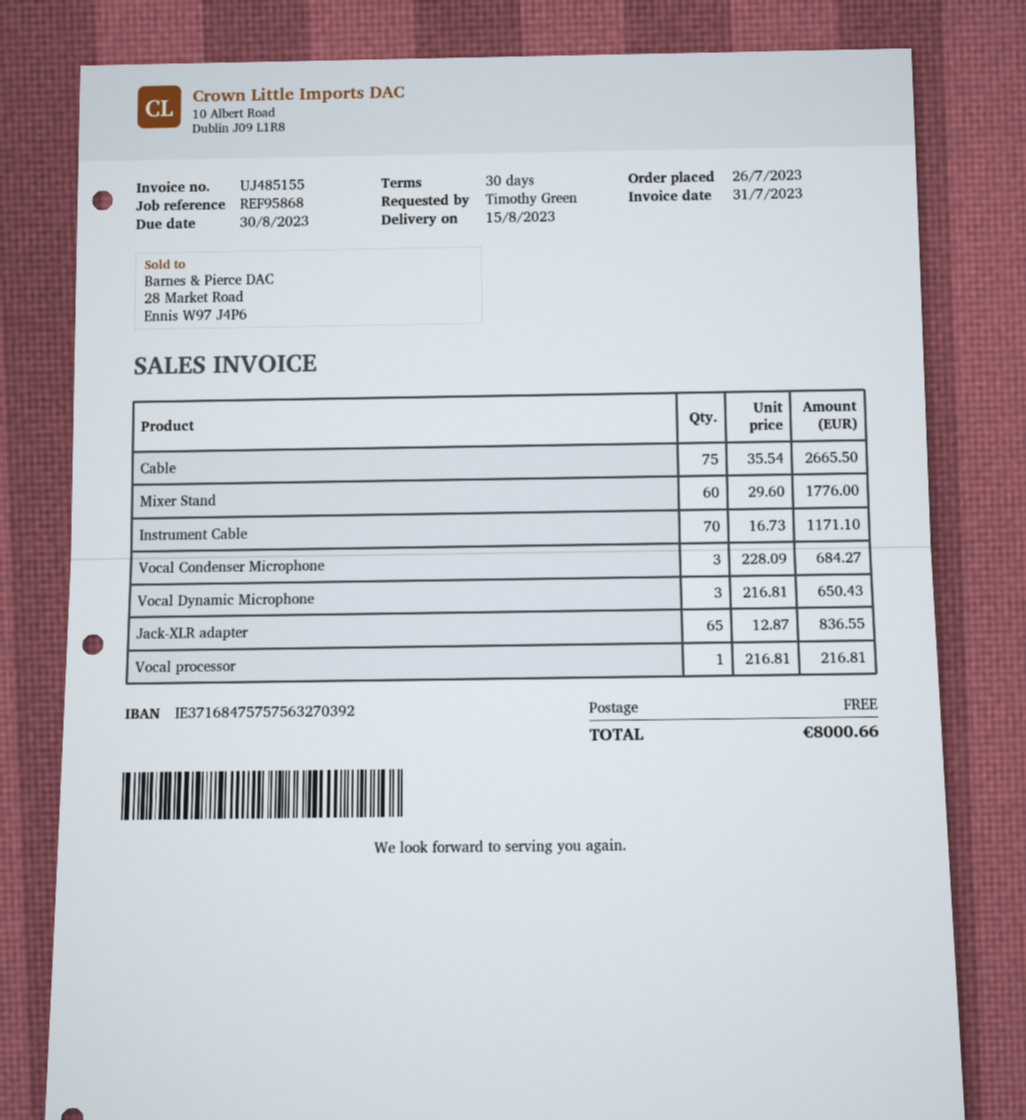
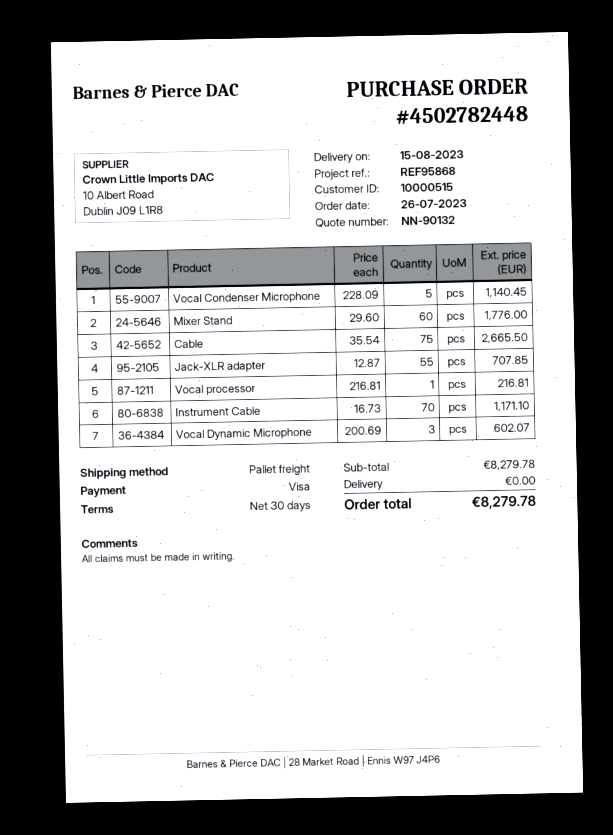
Vocal Condenser Microphone: 3 x 228.09 = 684.27 -> 5 x 228.09 = 1140.45
Vocal Dynamic Microphone: 3 x 216.81 = 650.43 -> 3 x 200.69 = 602.07
Jack-XLR adapter: 65 x 12.87 = 836.55 -> 55 x 12.87 = 707.85
total: 8000.66 -> 8279.78

